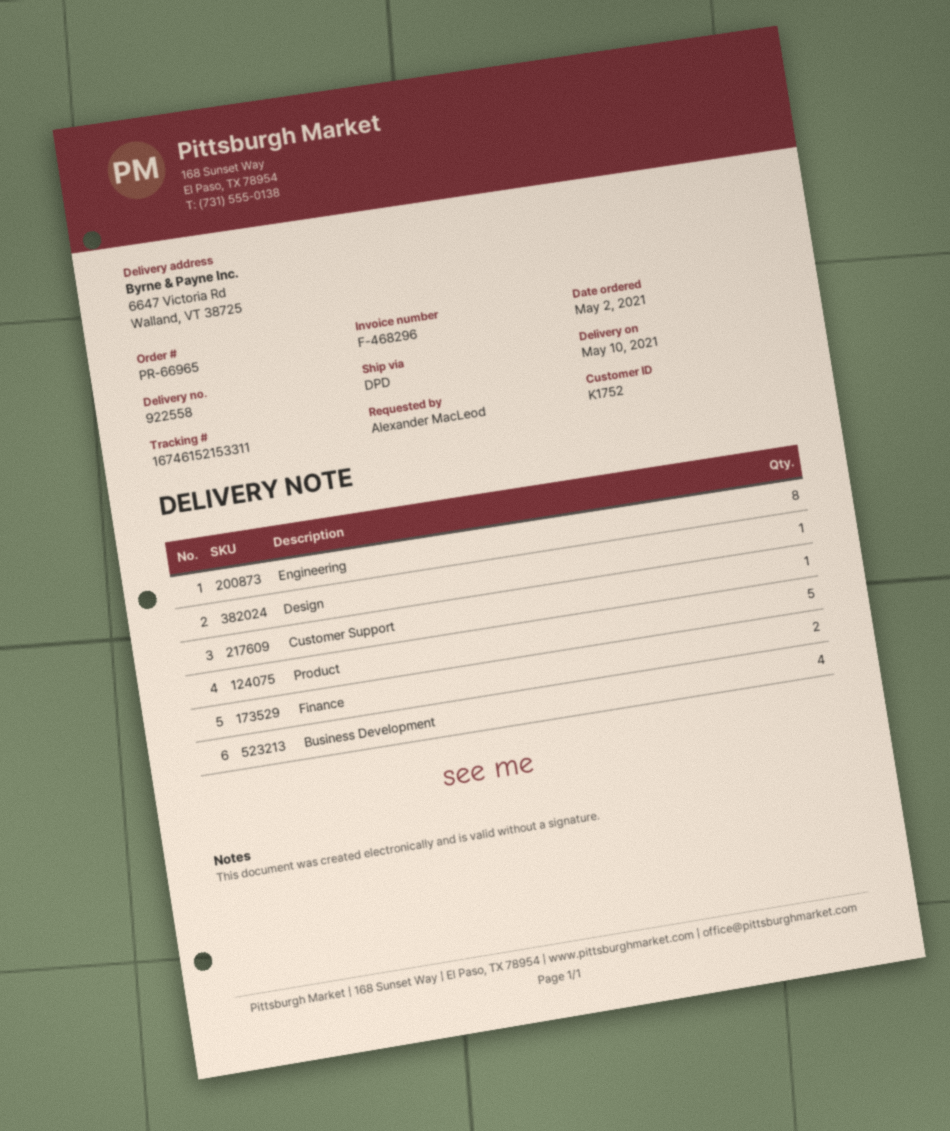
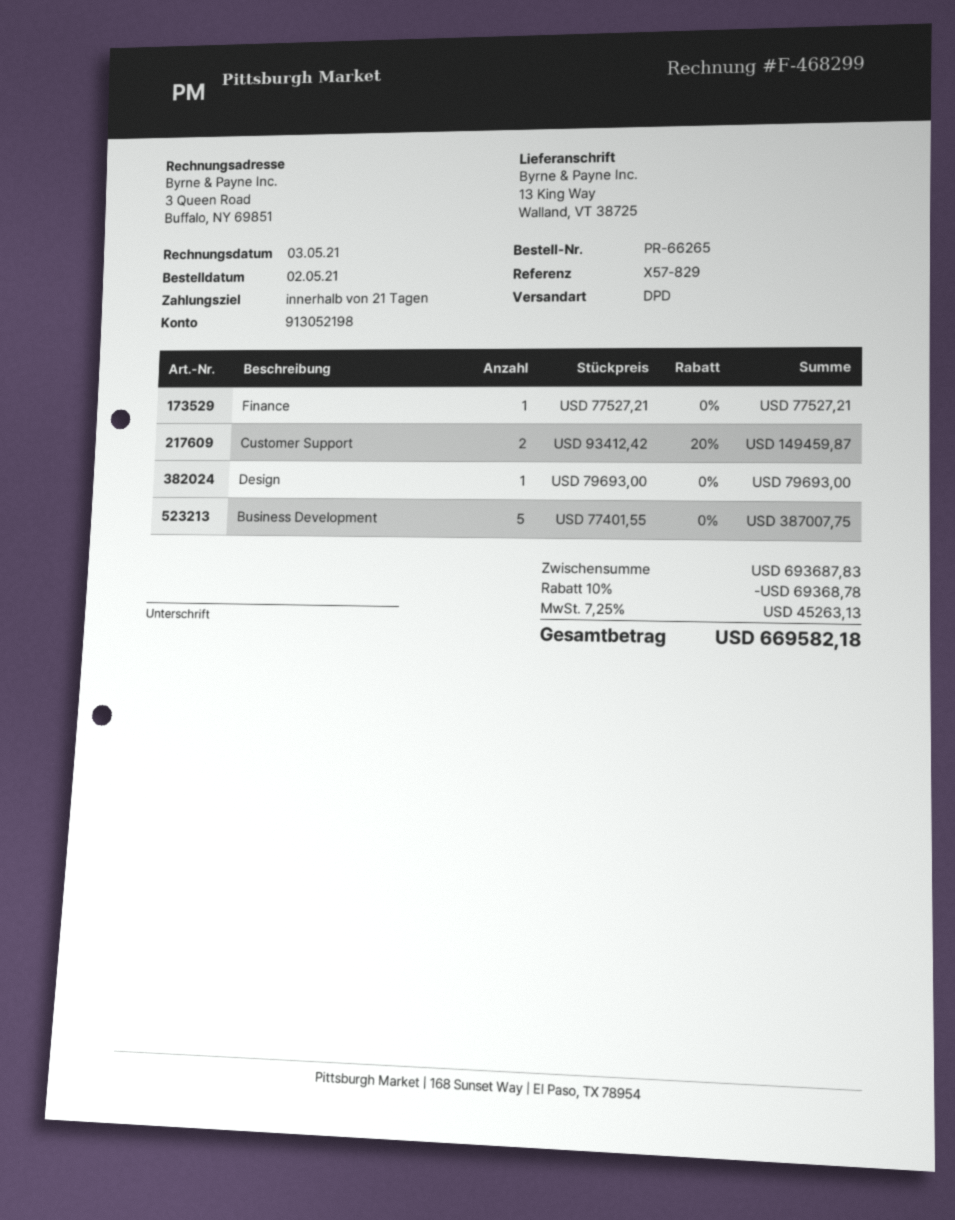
order number: PR-66965 -> PR-66265
invoice number: F-468296 -> F-468299
ship to: 6647 Victoria Rd, Walland, VT 38725 -> 13 King Way, Walland, VT 38725
Engineering: 8 -> none
Customer Support: 1 -> 2
Product: 5 -> none
Finance: 2 -> 1
Business Development: 4 -> 5

